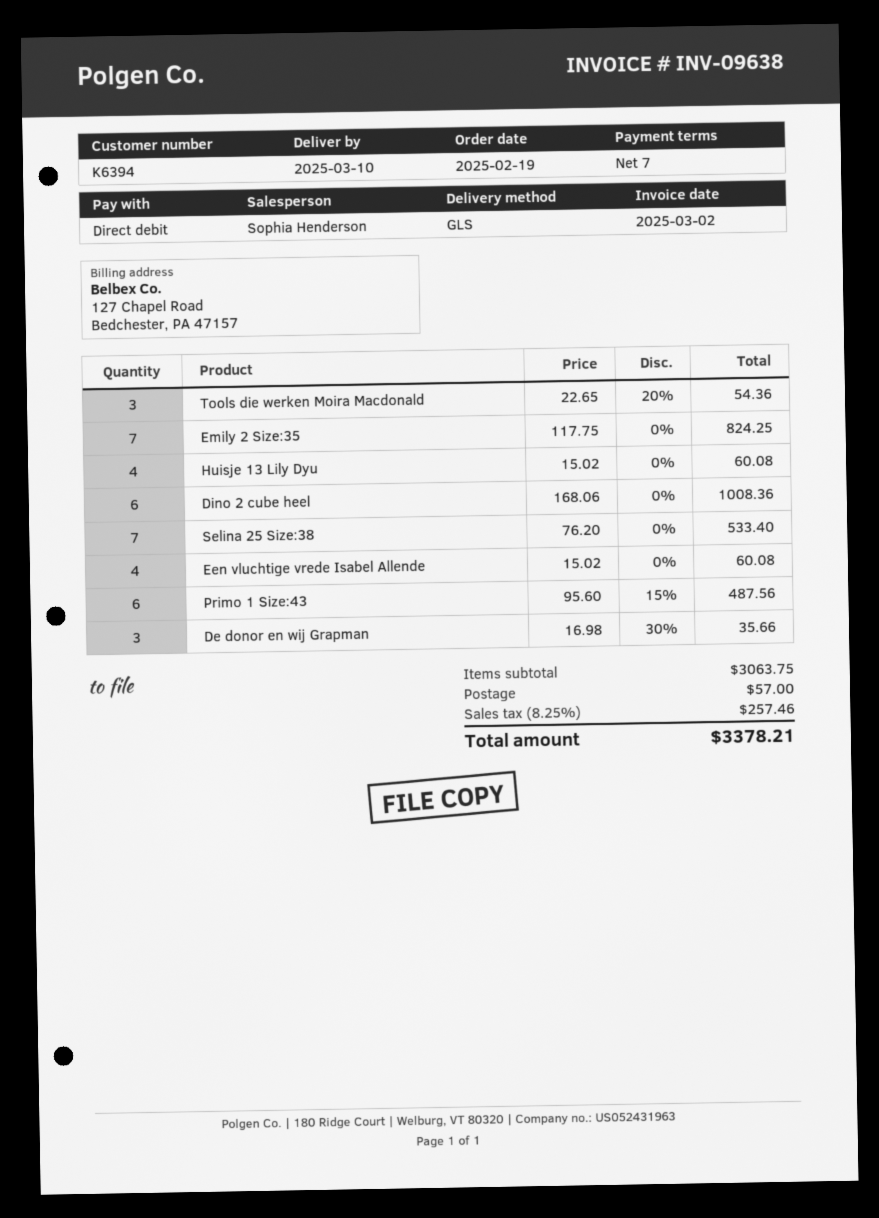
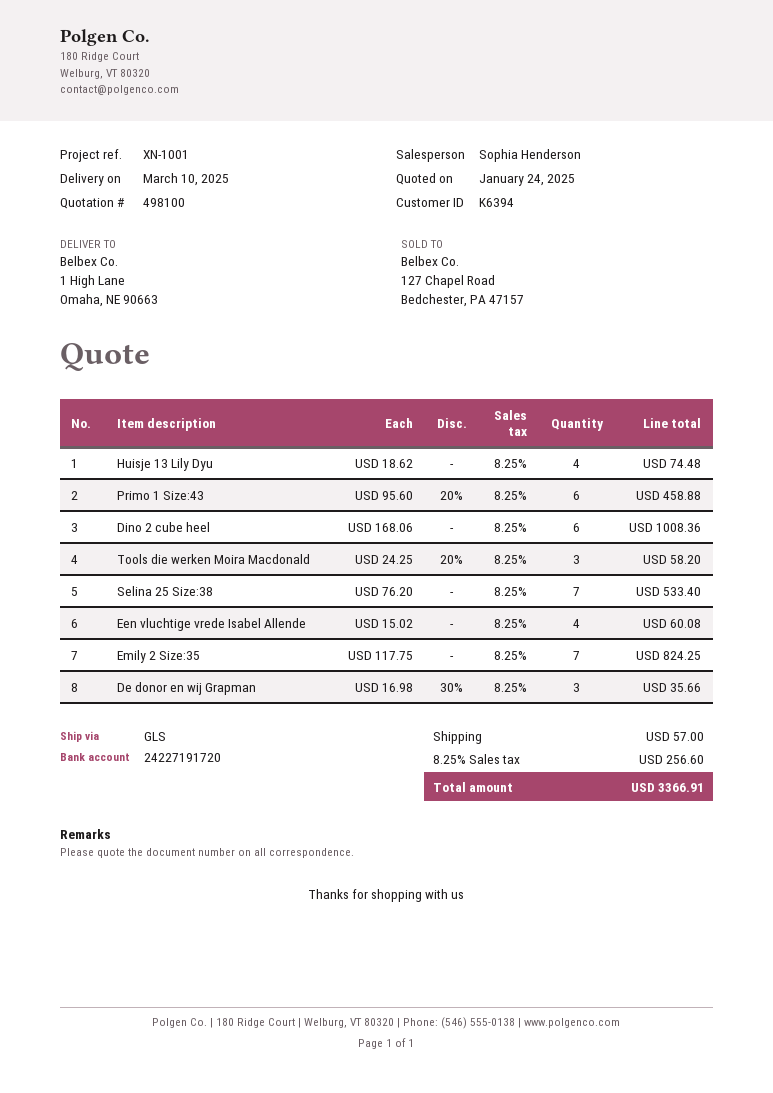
Tools die werken Moira Macdonald: 3 x 22.65 - 20% = 54.36 -> 3 x 24.25 - 20% = 58.20
Huisje 13 Lily Dyu: 4 x 15.02 = 60.08 -> 4 x 18.62 = 74.48
Primo 1 Size:43: 6 x 95.60 - 15% = 487.56 -> 6 x 95.60 - 20% = 458.88
tax: 8.25% = 257.46 -> 8.25% = 256.60
total: 3378.21 -> 3366.91

